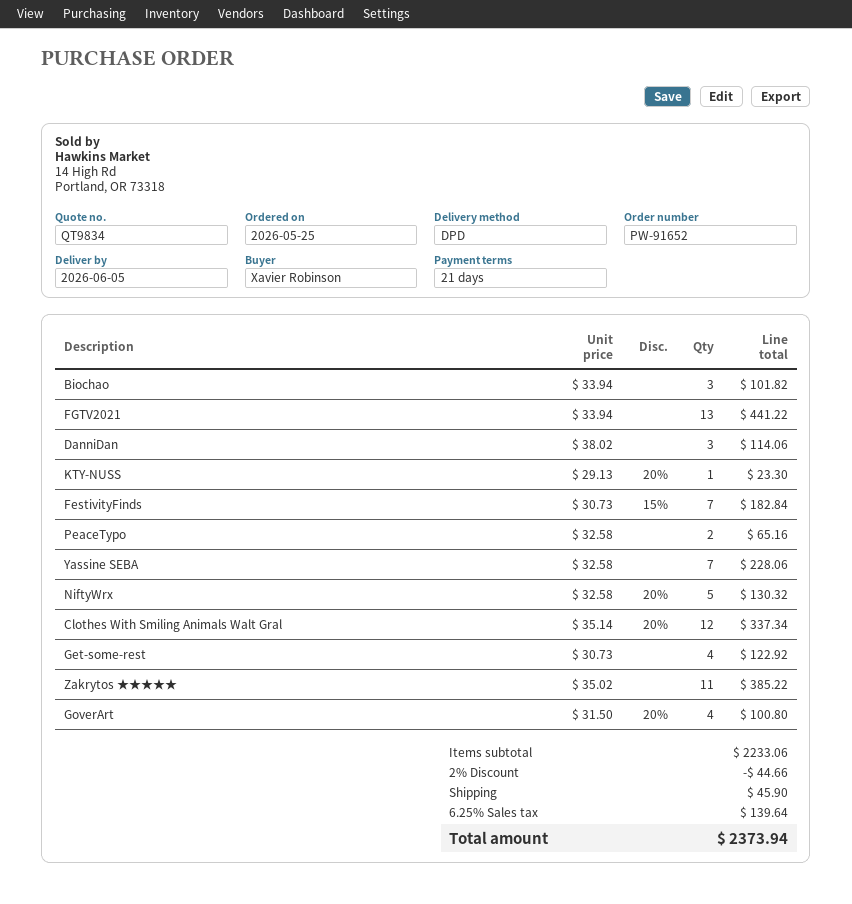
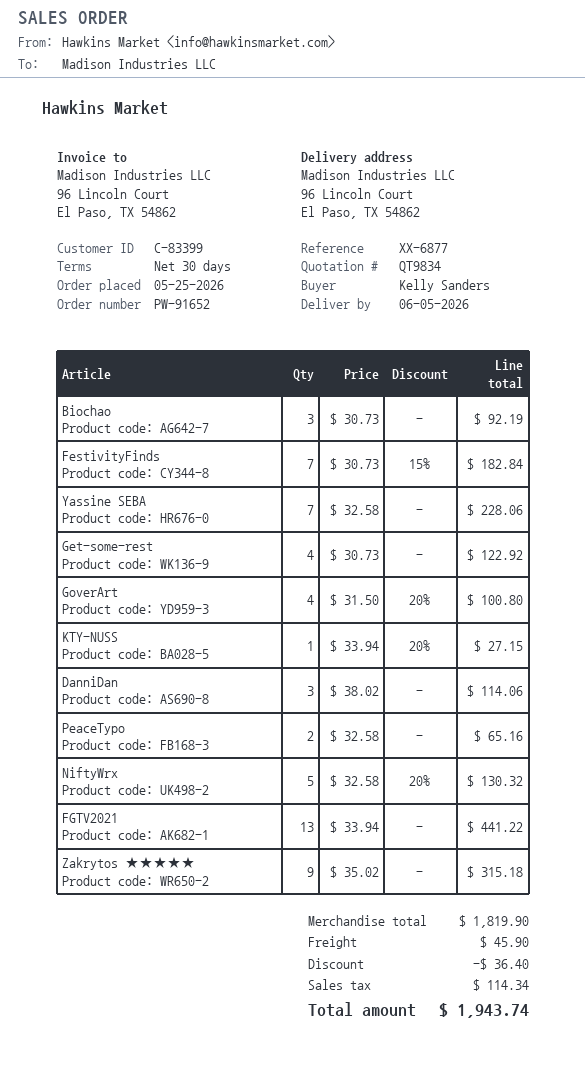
payment terms: 21 days -> 30 days
ordered by: Xavier Robinson -> Kelly Sanders
Biochao: 3 x 33.94 = 101.82 -> 3 x 30.73 = 92.19
KTY-NUSS: 1 x 29.13 - 20% = 23.30 -> 1 x 33.94 - 20% = 27.15
Clothes With Smiling Animals Walt Gral: 12 x 35.14 - 20% = 337.34 -> none
Zakrytos ★★★★★: 11 x 35.02 = 385.22 -> 9 x 35.02 = 315.18
subtotal: 2233.06 -> 1819.90
discount: 44.66 -> 36.40
tax: 139.64 -> 114.34
total: 2373.94 -> 1943.74

